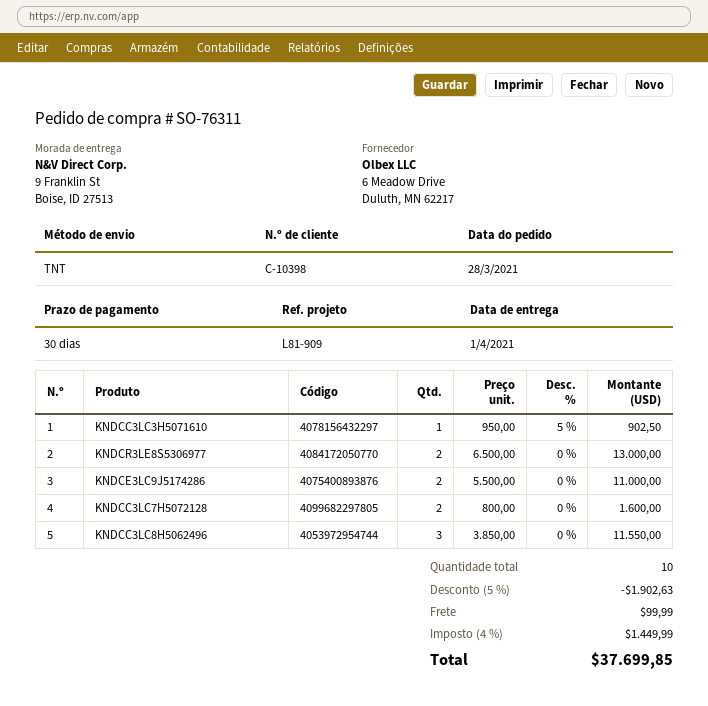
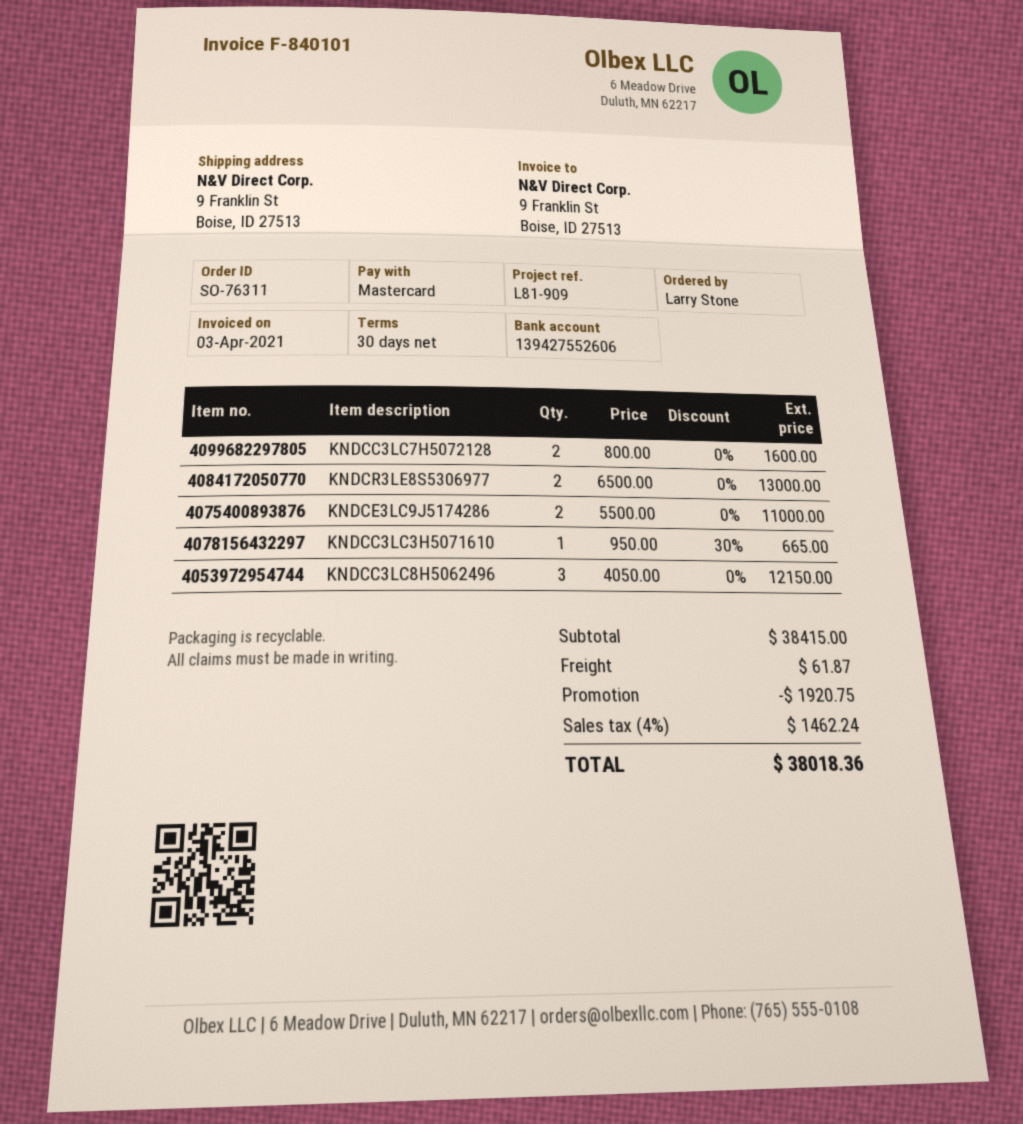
KNDCC3LC3H5071610: 1 x 950.00 - 5% = 902.50 -> 1 x 950.00 - 30% = 665.00
KNDCC3LC8H5062496: 3 x 3850.00 = 11550.00 -> 3 x 4050.00 = 12150.00
discount: 1902.63 -> 1920.75
shipping: 99.99 -> 61.87
tax: 4% = 1449.99 -> 4% = 1462.24
total: 37699.85 -> 38018.36

